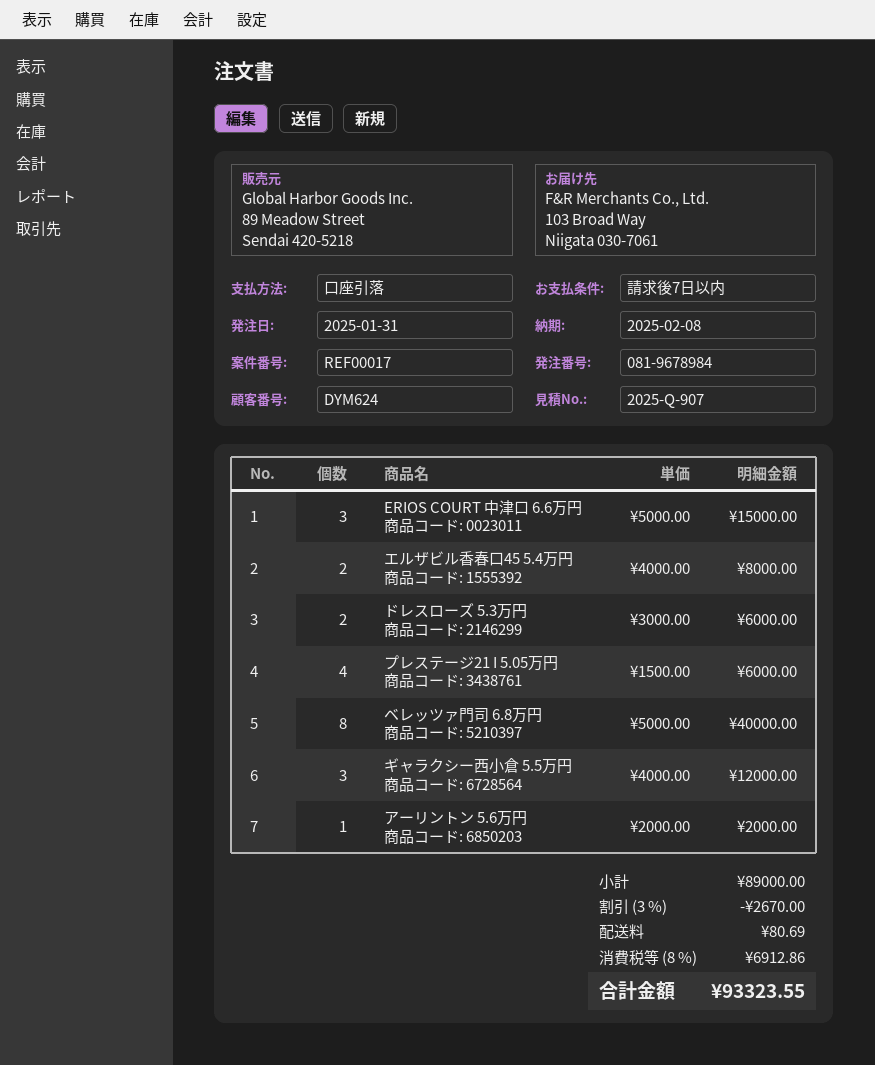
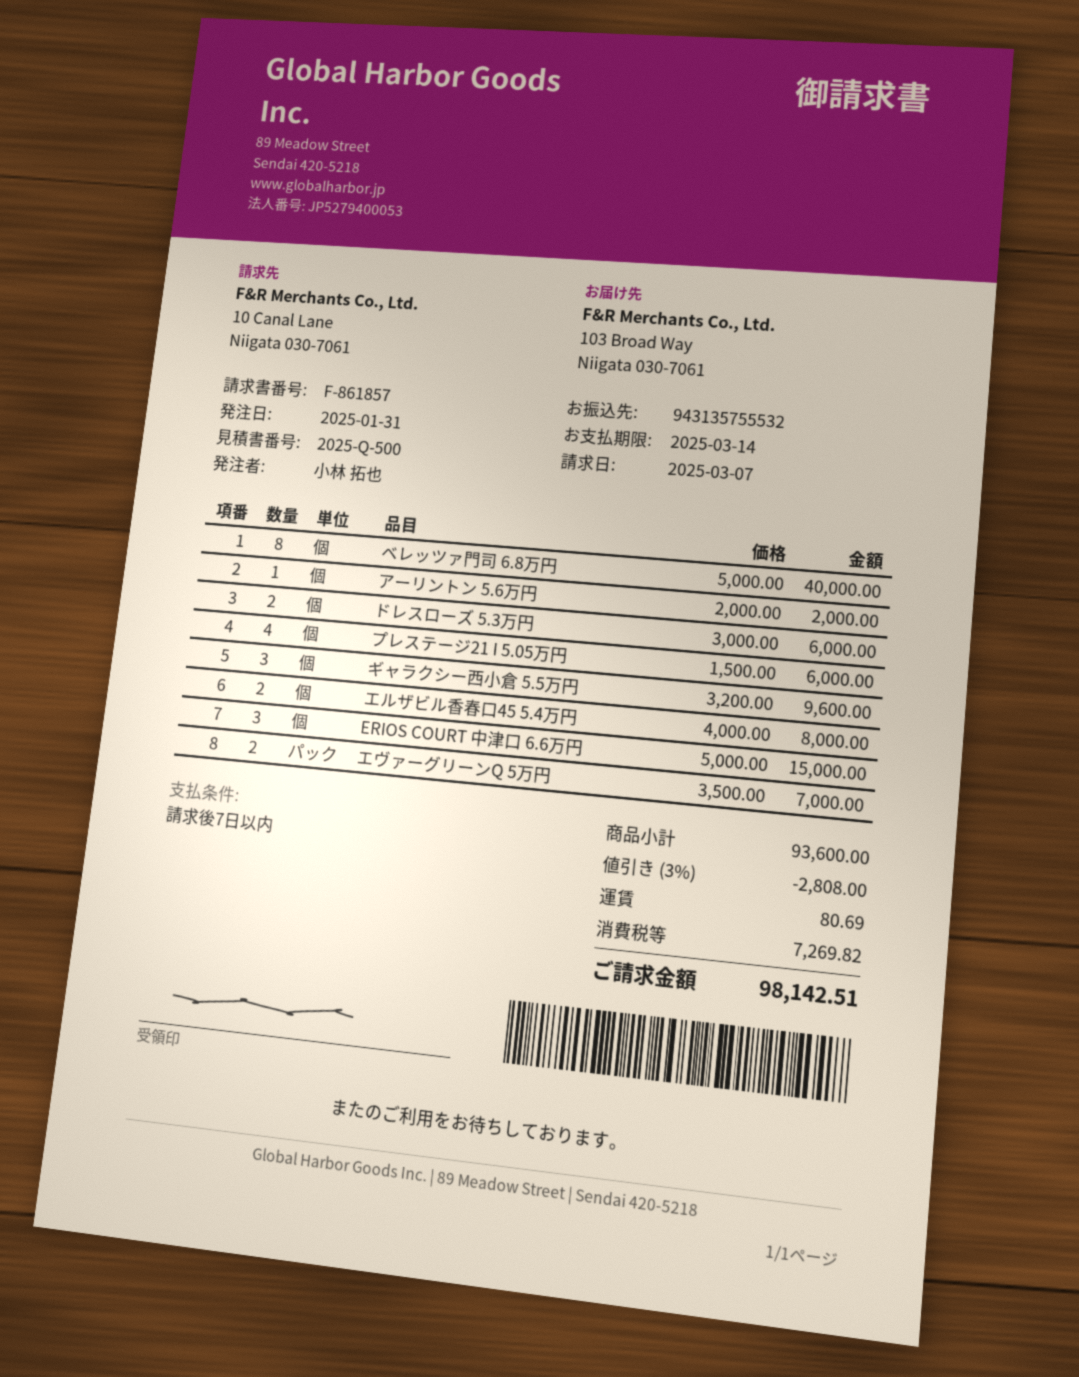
quote number: 2025-Q-907 -> 2025-Q-500
ギャラクシー西小倉 5.5万円: 3 x 4000.00 = 12000.00 -> 3 x 3200.00 = 9600.00
エヴァーグリーンQ 5万円: none -> 2 x 3500.00 = 7000.00
subtotal: 89000.00 -> 93600.00
discount: 3% = 2670.00 -> 3% = 2808.00
tax: 6912.86 -> 7269.82
total: 93323.55 -> 98142.51

